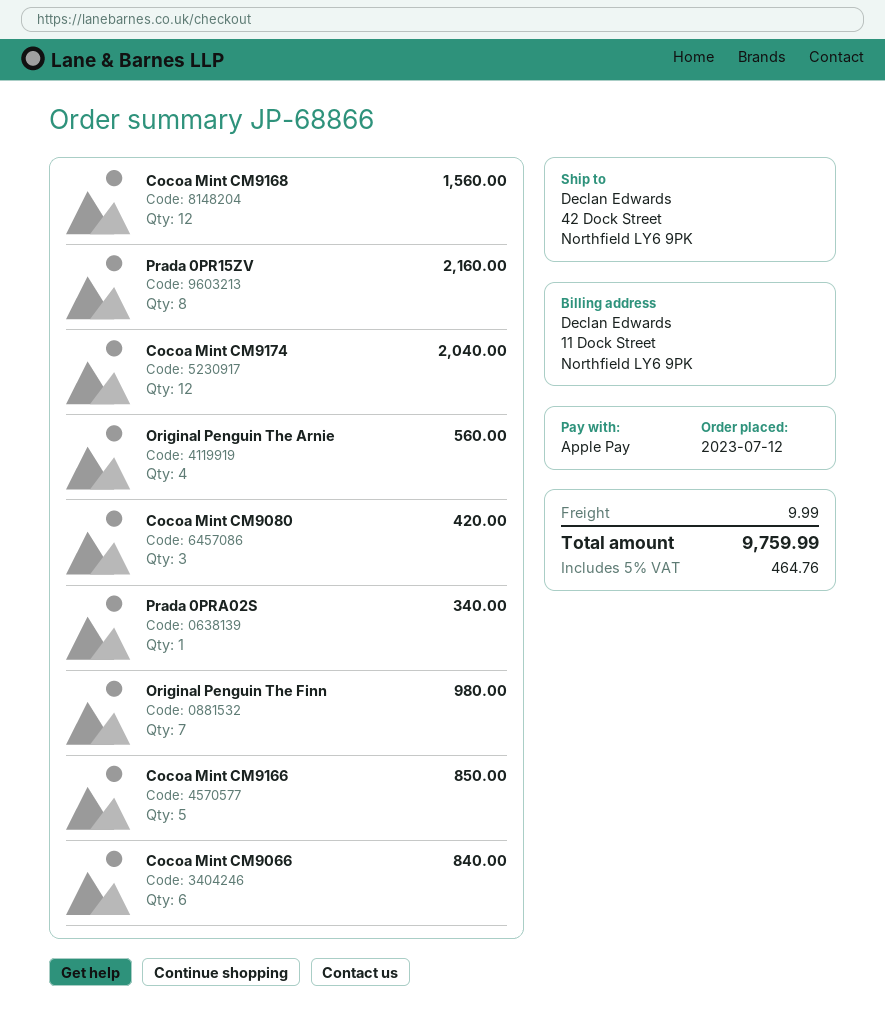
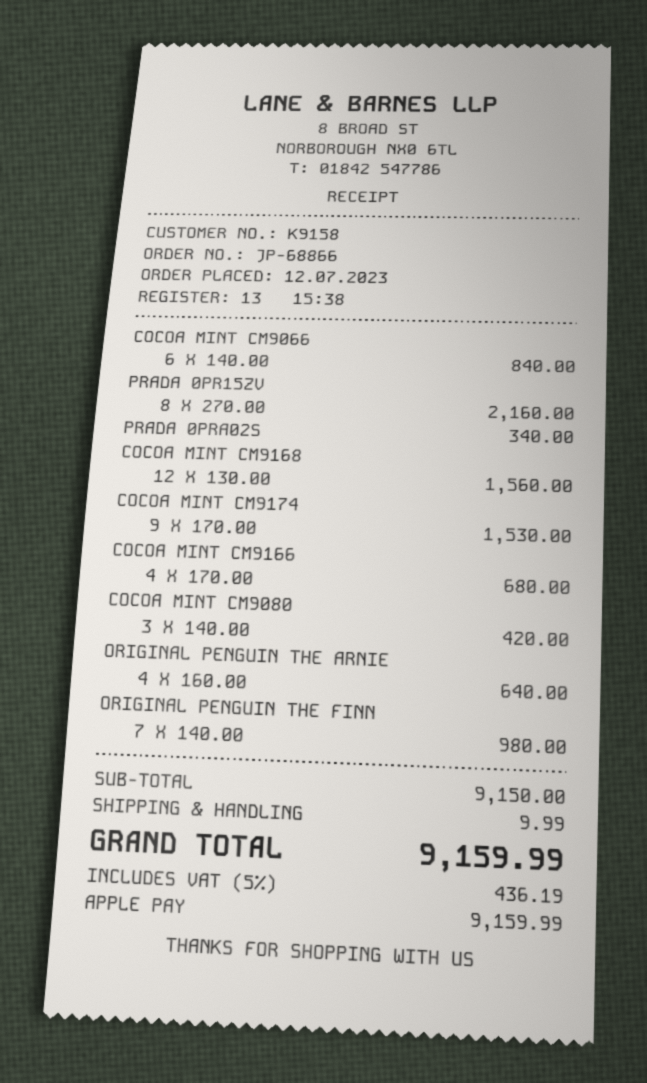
Cocoa Mint CM9174: 12 for 2040.00 -> 9 for 1530.00
Original Penguin The Arnie: 4 for 560.00 -> 4 for 640.00
Cocoa Mint CM9166: 5 for 850.00 -> 4 for 680.00
tax: 5% = 464.76 -> 5% = 436.19
total: 9759.99 -> 9159.99

